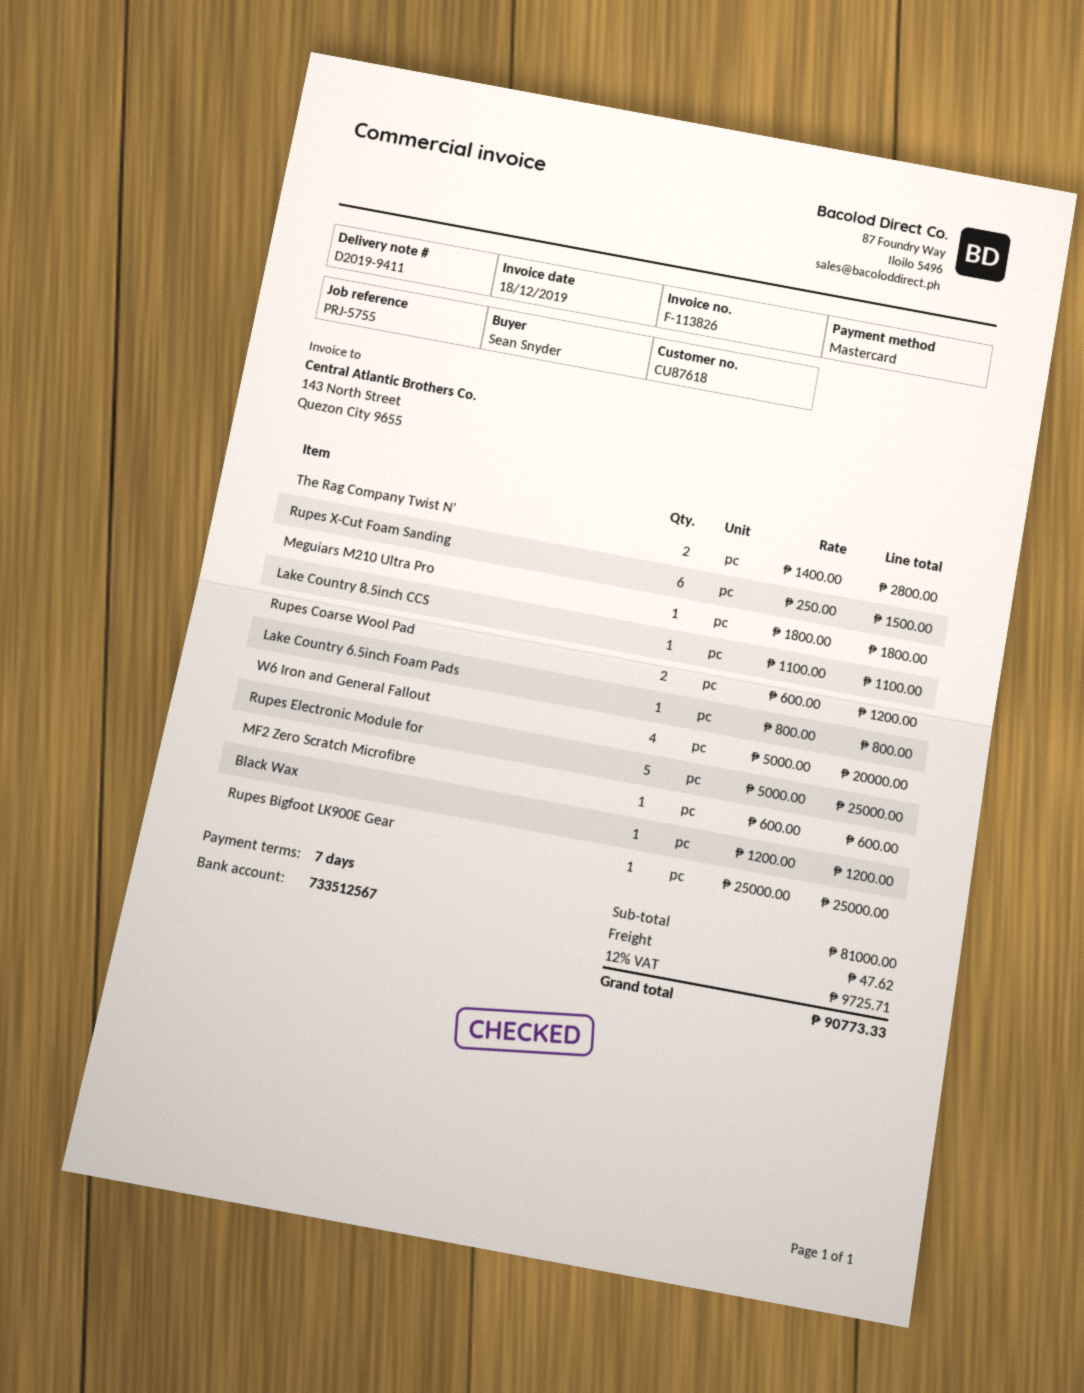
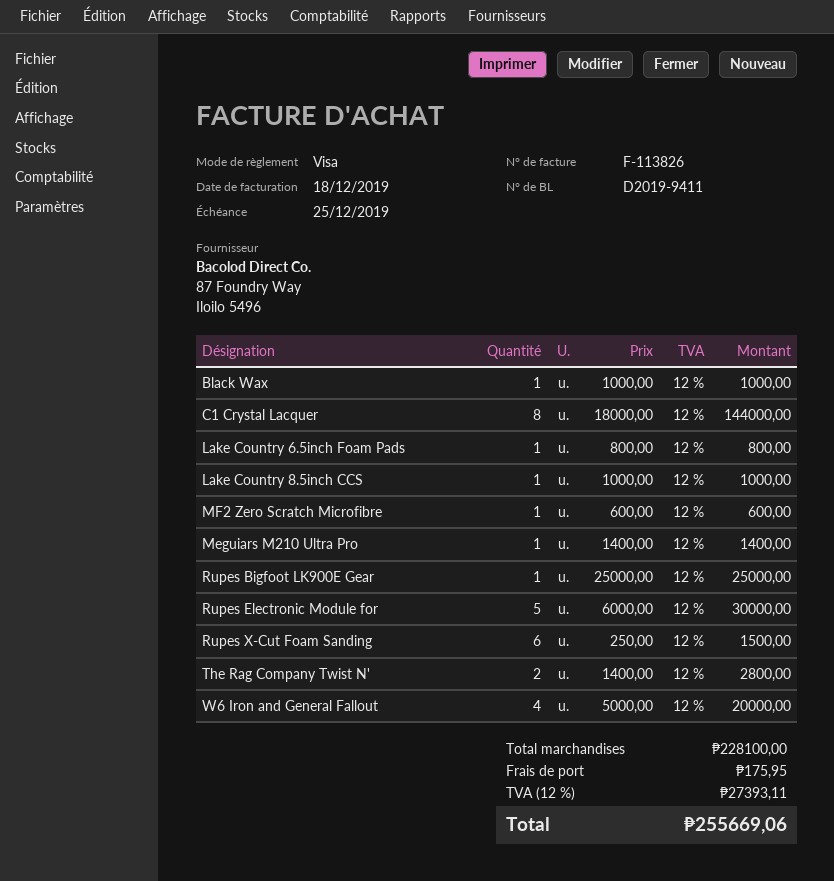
payment method: Mastercard -> Visa
Meguiars M210 Ultra Pro: 1 x 1800.00 = 1800.00 -> 1 x 1400.00 = 1400.00
Lake Country 8.5inch CCS: 1 x 1100.00 = 1100.00 -> 1 x 1000.00 = 1000.00
Rupes Coarse Wool Pad: 2 x 600.00 = 1200.00 -> none
Rupes Electronic Module for: 5 x 5000.00 = 25000.00 -> 5 x 6000.00 = 30000.00
Black Wax: 1 x 1200.00 = 1200.00 -> 1 x 1000.00 = 1000.00
C1 Crystal Lacquer: none -> 8 x 18000.00 = 144000.00
subtotal: 81000.00 -> 228100.00
shipping: 47.62 -> 175.95
tax: 12% = 9725.71 -> 12% = 27393.11
total: 90773.33 -> 255669.06

